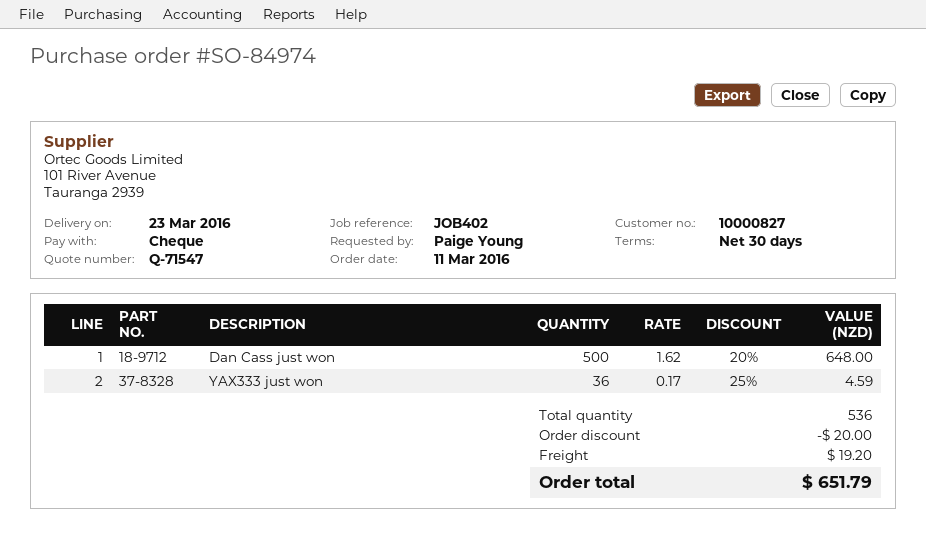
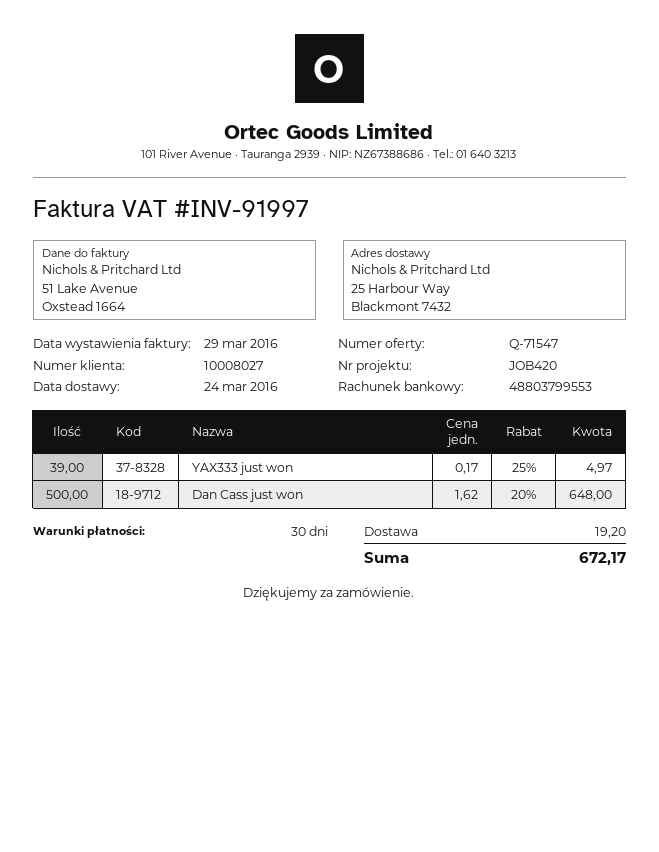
delivery date: 2016-03-23 -> 2016-03-24
customer number: 10000827 -> 10008027
reference: JOB402 -> JOB420
YAX333 just won: 36 x 0.17 - 25% = 4.59 -> 39 x 0.17 - 25% = 4.97
discount: 20.00 -> none
total: 651.79 -> 672.17

